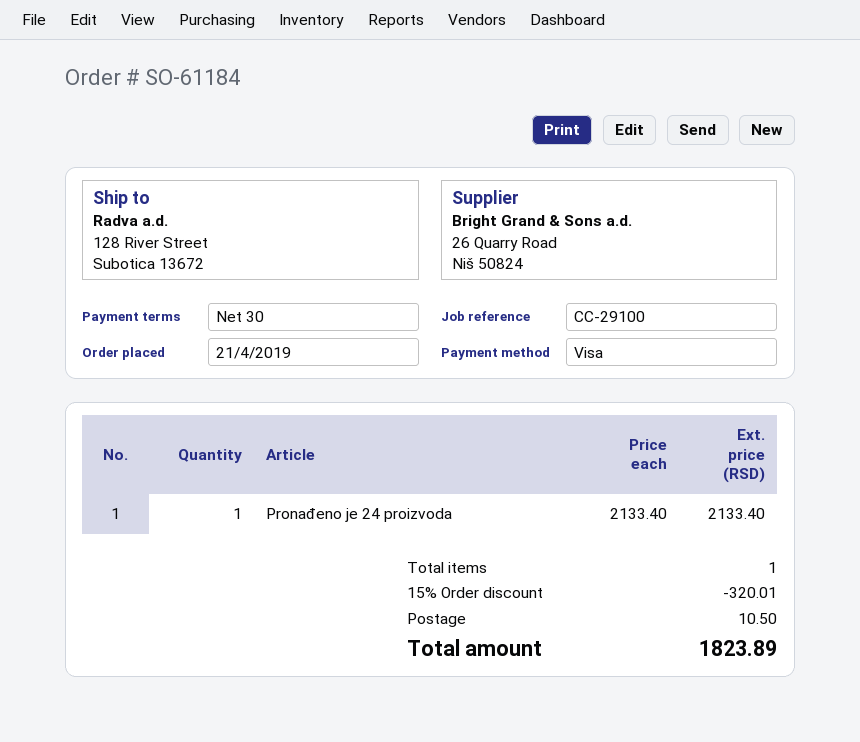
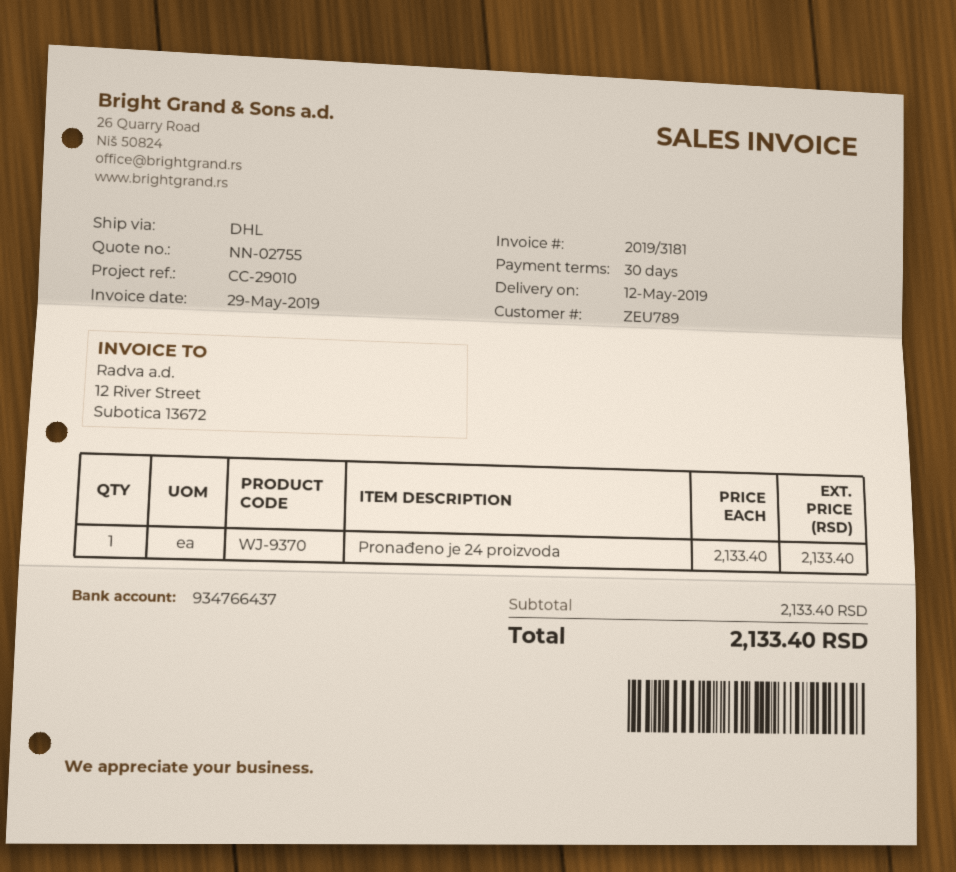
reference: CC-29100 -> CC-29010
discount: 15% = 320.01 -> none
shipping: 10.50 -> none
total: 1823.89 -> 2133.40

